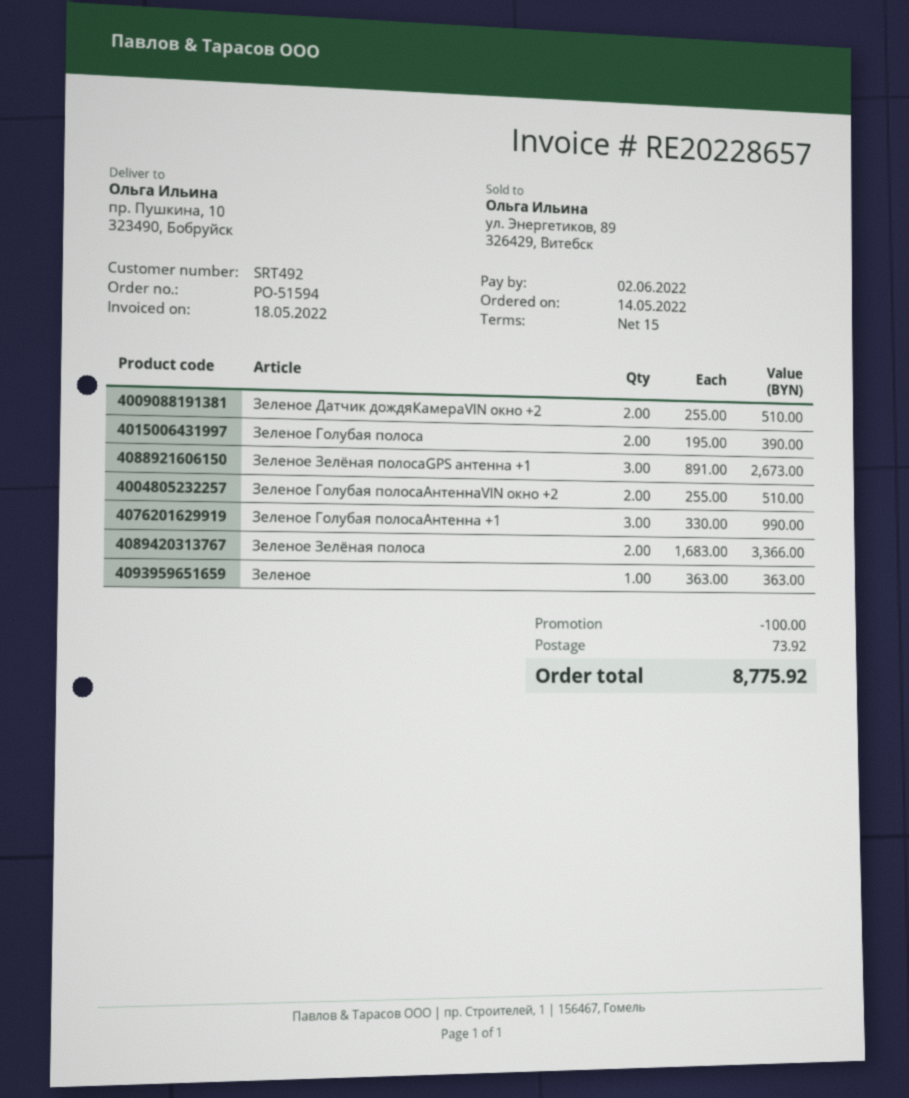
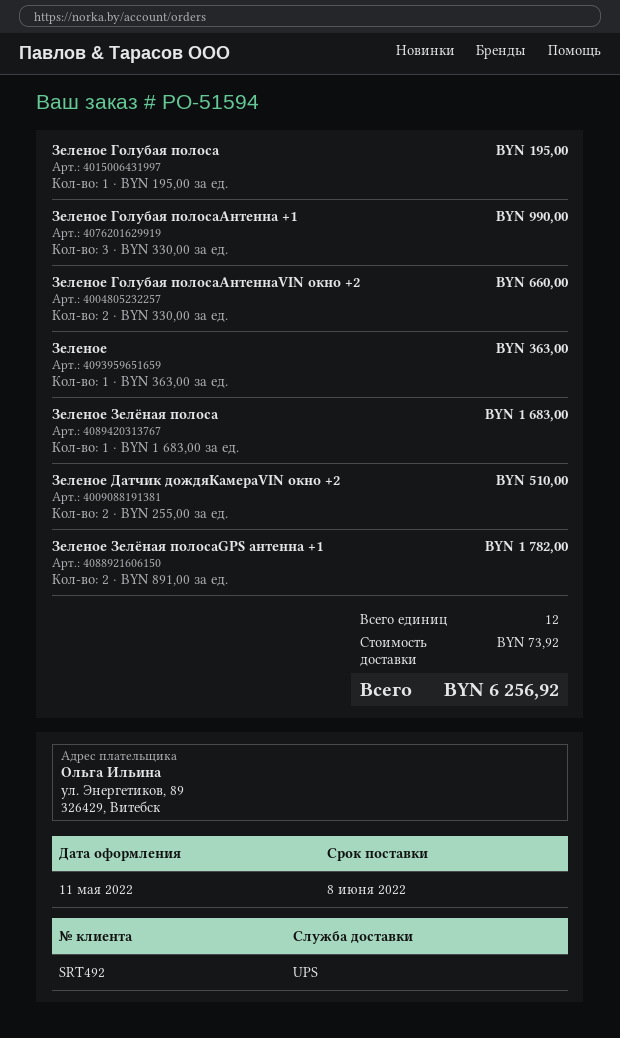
order date: 2022-05-14 -> 2022-05-11
Зеленое Голубая полоса: 2 x 195.00 = 390.00 -> 1 x 195.00 = 195.00
Зеленое Зелёная полосаGPS антенна +1: 3 x 891.00 = 2673.00 -> 2 x 891.00 = 1782.00
Зеленое Голубая полосаАнтеннаVIN окно +2: 2 x 255.00 = 510.00 -> 2 x 330.00 = 660.00
Зеленое Зелёная полоса: 2 x 1683.00 = 3366.00 -> 1 x 1683.00 = 1683.00
discount: 100.00 -> none
total: 8775.92 -> 6256.92

